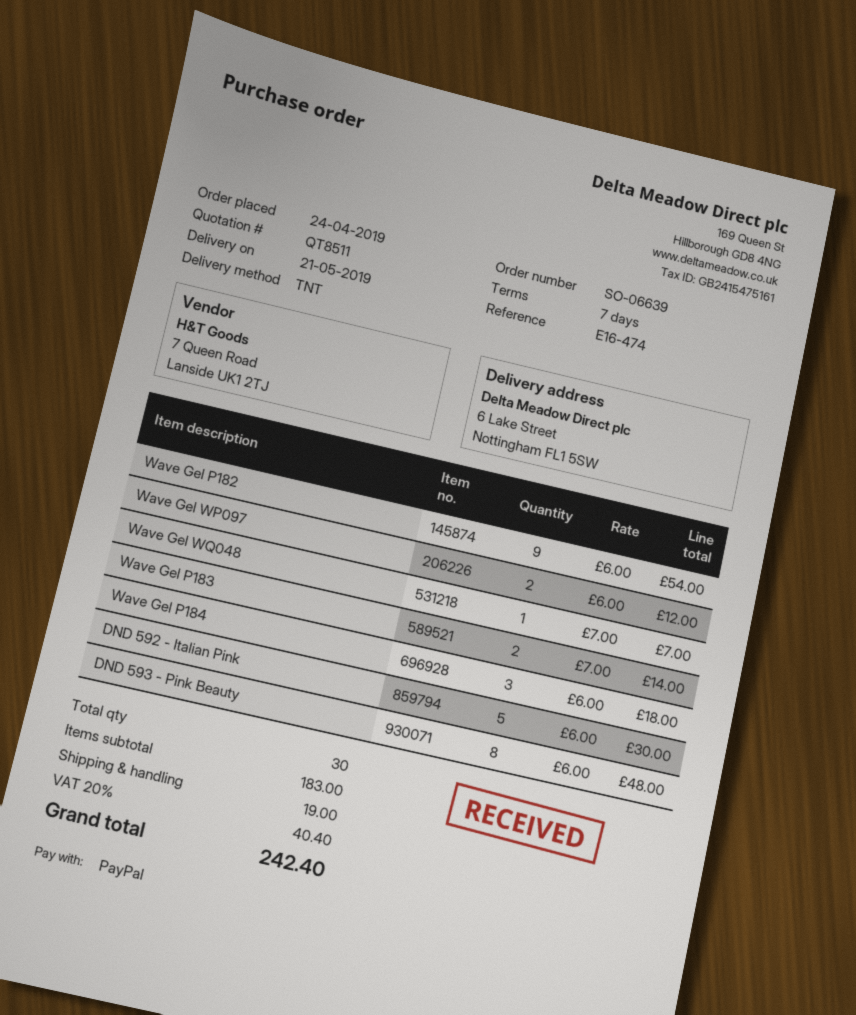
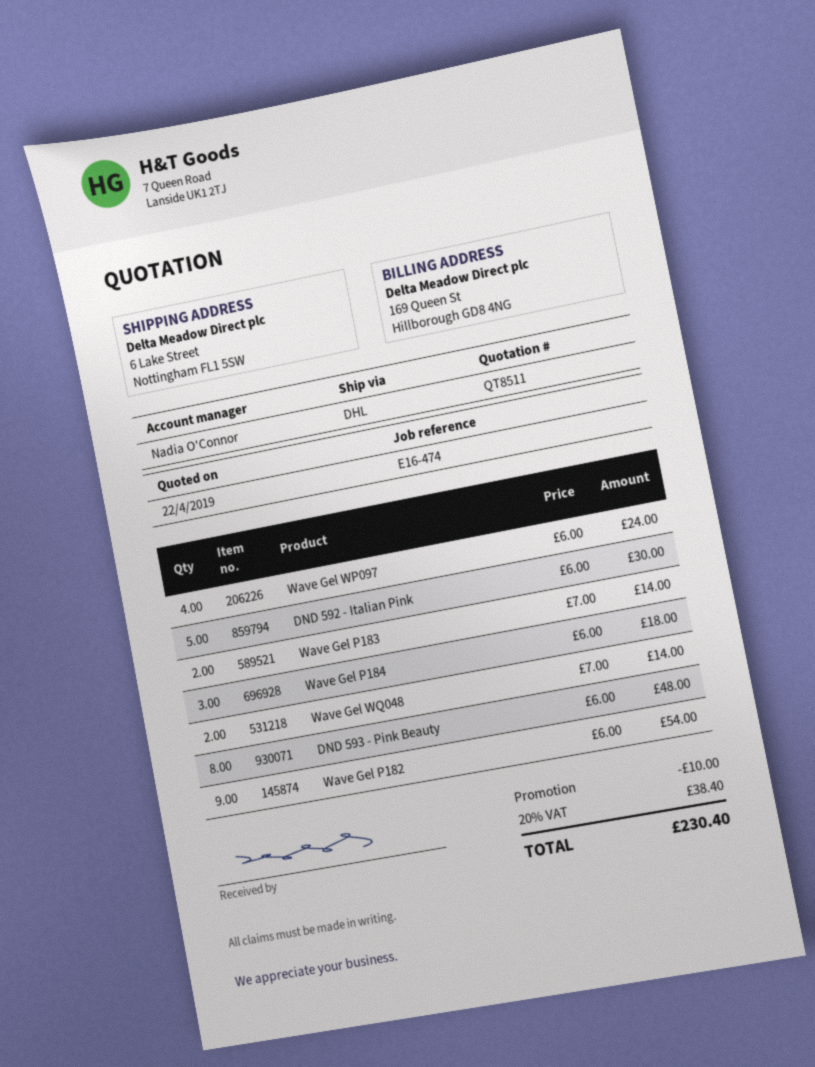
shipping method: TNT -> DHL
Wave Gel WP097: 2 x 6.00 = 12.00 -> 4 x 6.00 = 24.00
Wave Gel WQ048: 1 x 7.00 = 7.00 -> 2 x 7.00 = 14.00
discount: none -> 10.00
shipping: 19.00 -> none
tax: 20% = 40.40 -> 20% = 38.40
total: 242.40 -> 230.40

